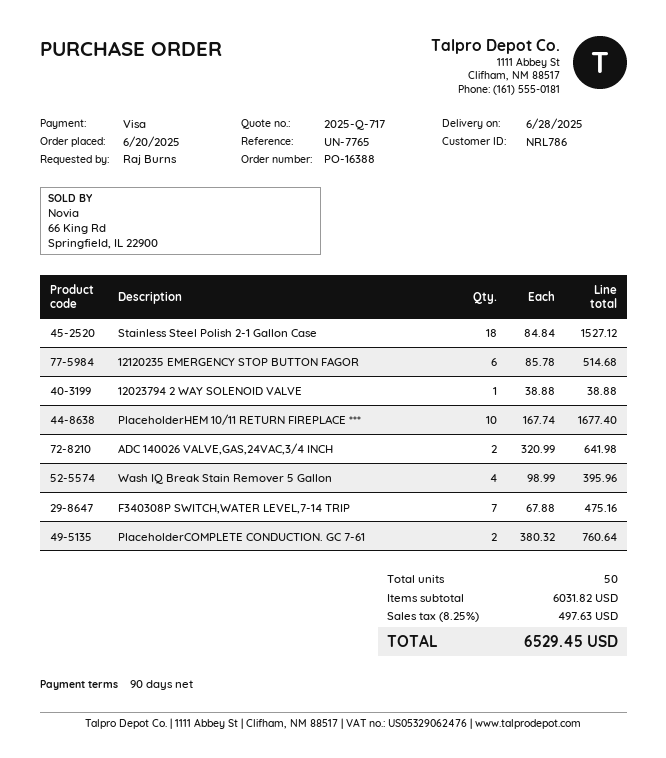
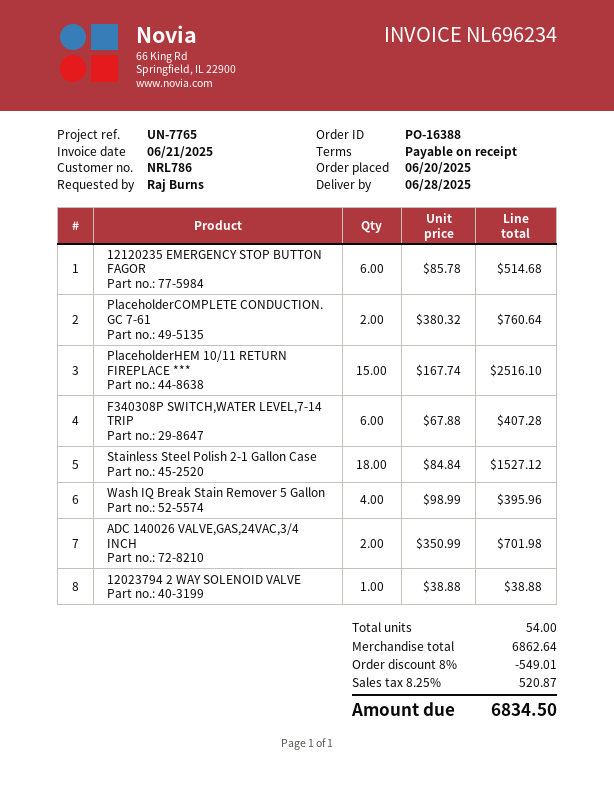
payment terms: 90 days -> on receipt
PlaceholderHEM 10/11 RETURN FIREPLACE ***: 10 x 167.74 = 1677.40 -> 15 x 167.74 = 2516.10
ADC 140026 VALVE,GAS,24VAC,3/4 INCH: 2 x 320.99 = 641.98 -> 2 x 350.99 = 701.98
F340308P SWITCH,WATER LEVEL,7-14 TRIP: 7 x 67.88 = 475.16 -> 6 x 67.88 = 407.28
total quantity: 50 -> 54
subtotal: 6031.82 -> 6862.64
discount: none -> 8% = 549.01
tax: 8.25% = 497.63 -> 8.25% = 520.87
total: 6529.45 -> 6834.50

